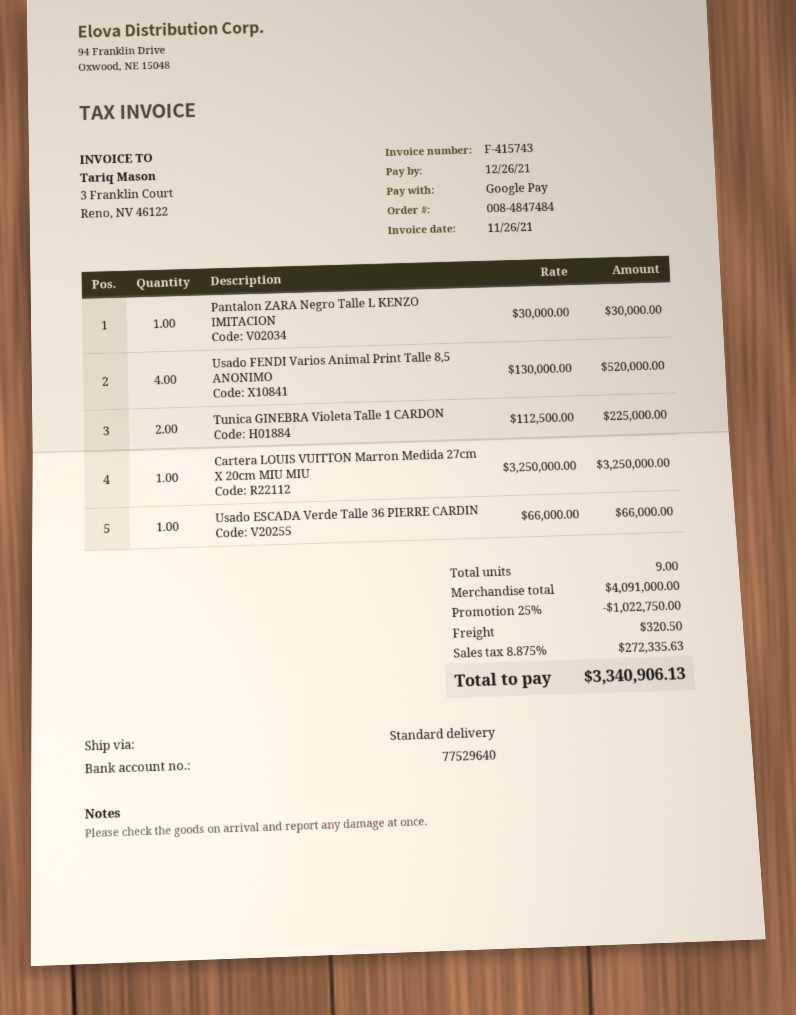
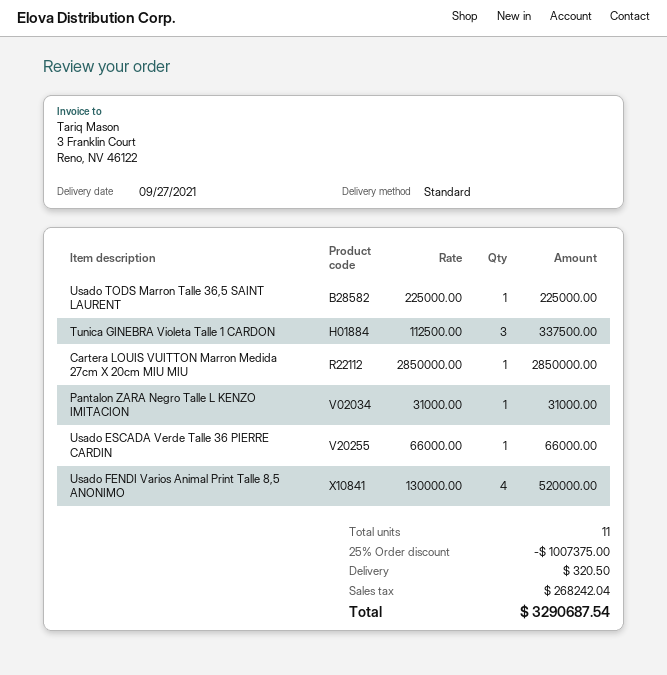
Pantalon ZARA Negro Talle L KENZO IMITACION: 1 x 30000.00 = 30000.00 -> 1 x 31000.00 = 31000.00
Tunica GINEBRA Violeta Talle 1 CARDON: 2 x 112500.00 = 225000.00 -> 3 x 112500.00 = 337500.00
Cartera LOUIS VUITTON Marron Medida 27cm X 20cm MIU MIU: 1 x 3250000.00 = 3250000.00 -> 1 x 2850000.00 = 2850000.00
Usado TODS Marron Talle 36,5 SAINT LAURENT: none -> 1 x 225000.00 = 225000.00
total quantity: 9 -> 11
discount: 25% = 1022750.00 -> 25% = 1007375.00
tax: 272335.63 -> 268242.04
total: 3340906.13 -> 3290687.54

